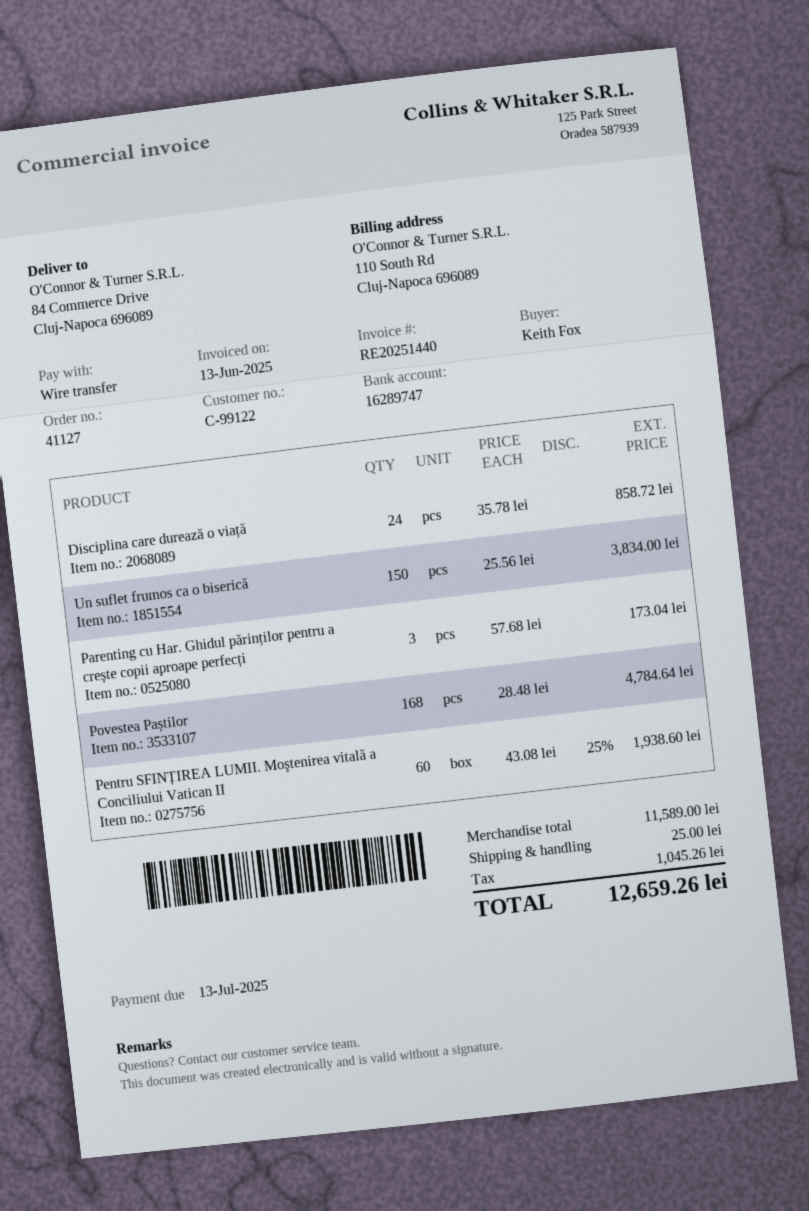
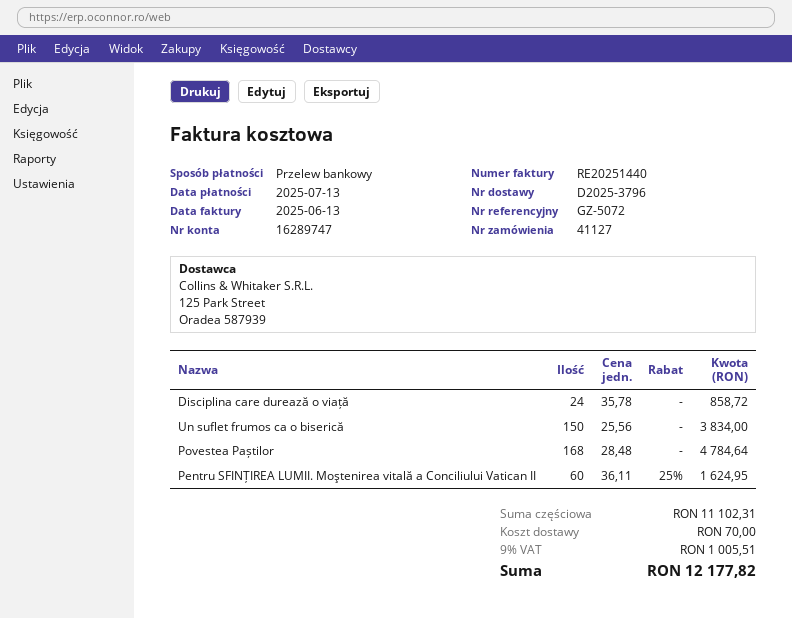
Parenting cu Har. Ghidul părinților pentru a crește copii aproape perfecți: 3 x 57.68 = 173.04 -> none
Pentru SFINȚIREA LUMII. Moştenirea vitală a Conciliului Vatican II: 60 x 43.08 - 25% = 1938.60 -> 60 x 36.11 - 25% = 1624.95
subtotal: 11589.00 -> 11102.31
shipping: 25.00 -> 70.00
tax: 1045.26 -> 1005.51
total: 12659.26 -> 12177.82

